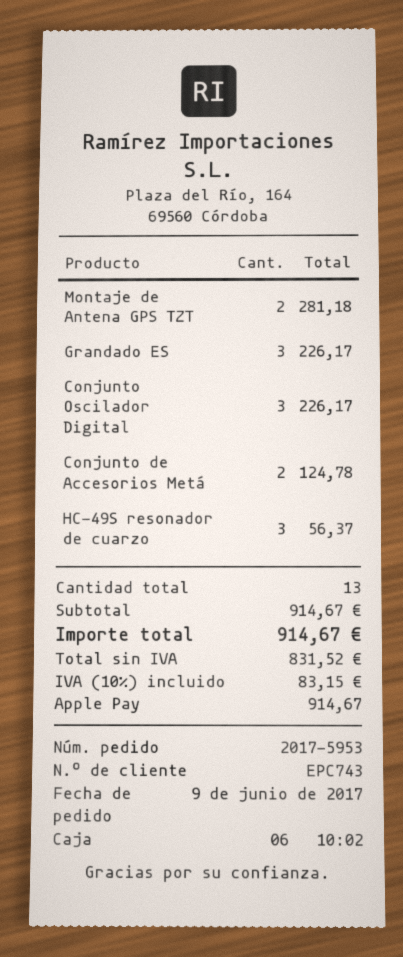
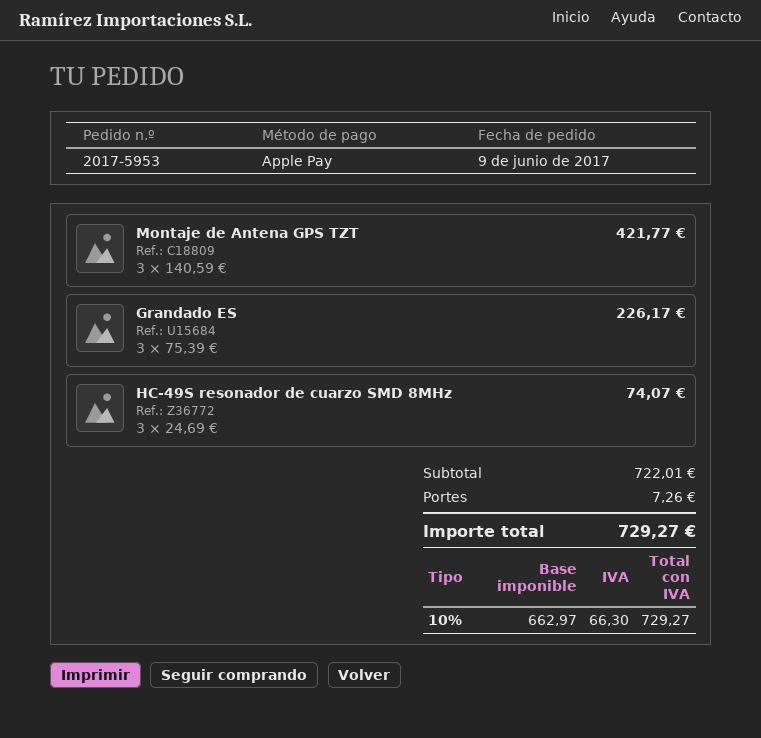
Montaje de Antena GPS TZT: 2 for 281.18 -> 3 for 421.77
Conjunto Oscilador Digital: 3 for 226.17 -> none
Conjunto de Accesorios Metá: 2 for 124.78 -> none
HC-49S resonador de cuarzo: 3 for 56.37 -> 3 for 74.07
subtotal: 914.67 -> 722.01
shipping: none -> 7.26
net: 831.52 -> 662.97
tax: 10% = 83.15 -> 10% = 66.30
total: 914.67 -> 729.27

